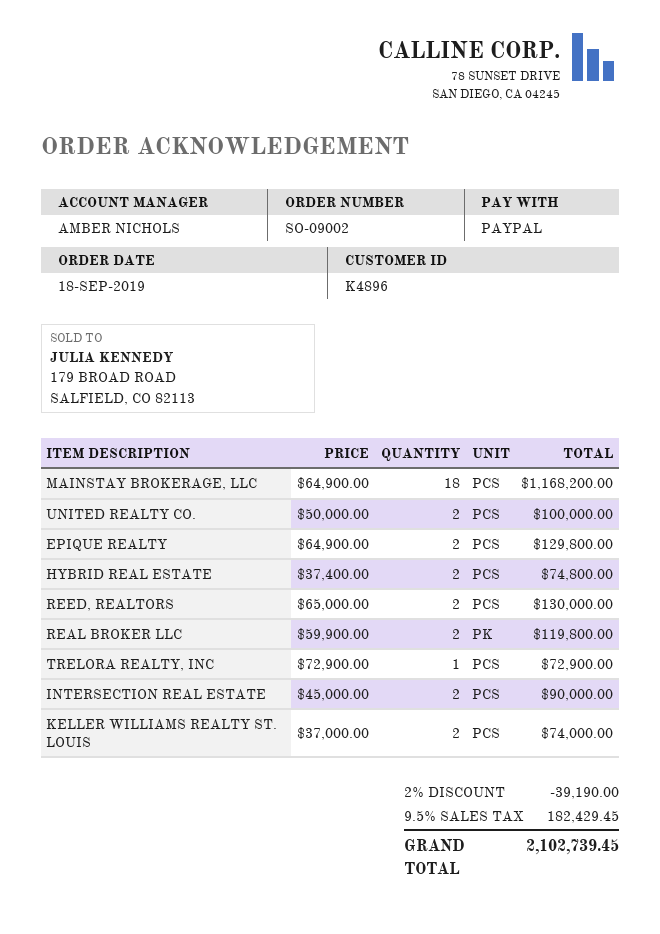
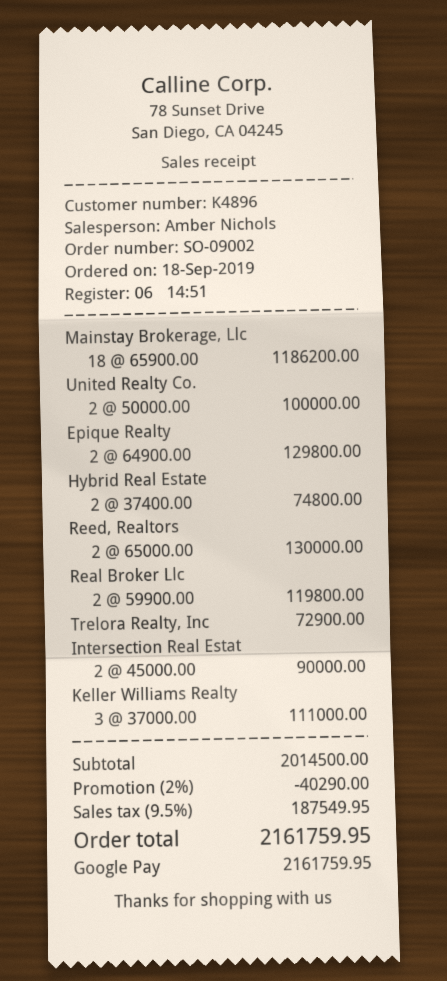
payment method: PayPal -> Google Pay
MAINSTAY BROKERAGE, LLC: 18 x 64900.00 = 1168200.00 -> 18 x 65900.00 = 1186200.00
KELLER WILLIAMS REALTY ST. LOUIS: 2 x 37000.00 = 74000.00 -> 3 x 37000.00 = 111000.00
discount: 2% = 39190.00 -> 2% = 40290.00
tax: 9.5% = 182429.45 -> 9.5% = 187549.95
total: 2102739.45 -> 2161759.95

